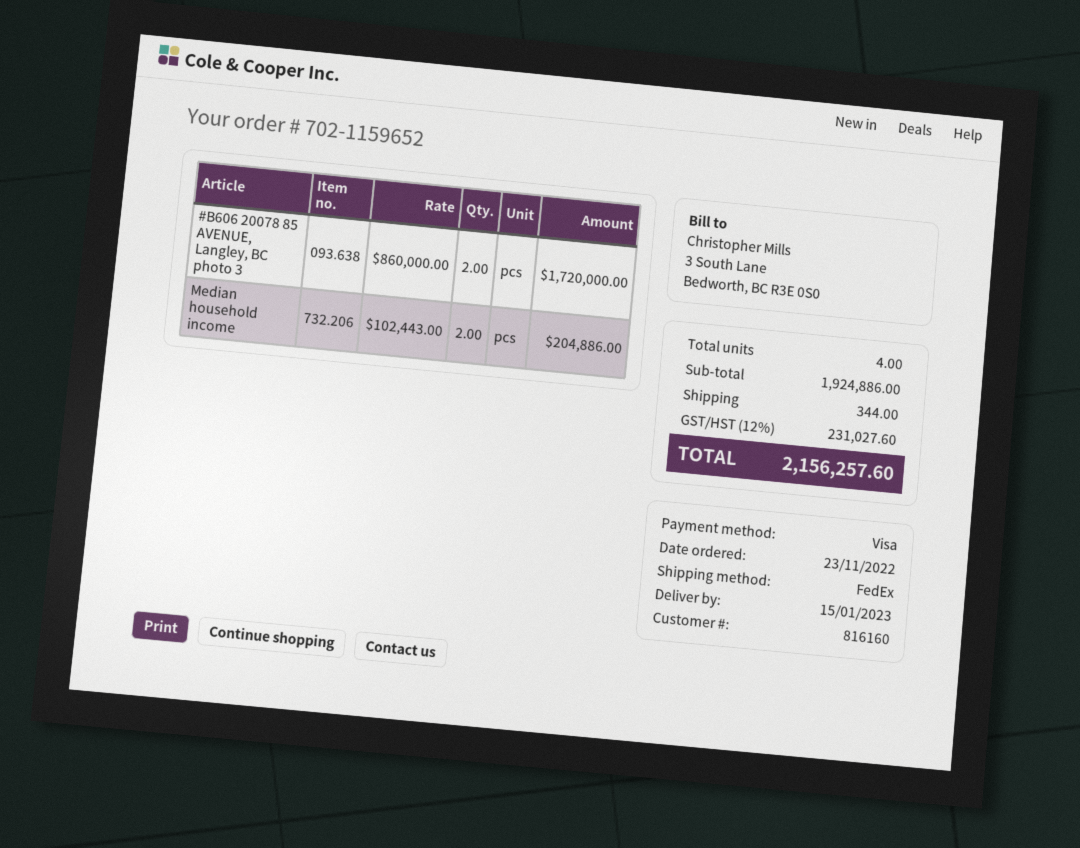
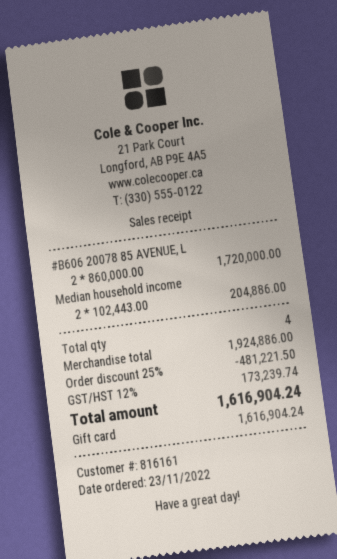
customer number: 816160 -> 816161
payment method: Visa -> gift card
discount: none -> 25% = 481221.50
shipping: 344.00 -> none
tax: 12% = 231027.60 -> 12% = 173239.74
total: 2156257.60 -> 1616904.24

